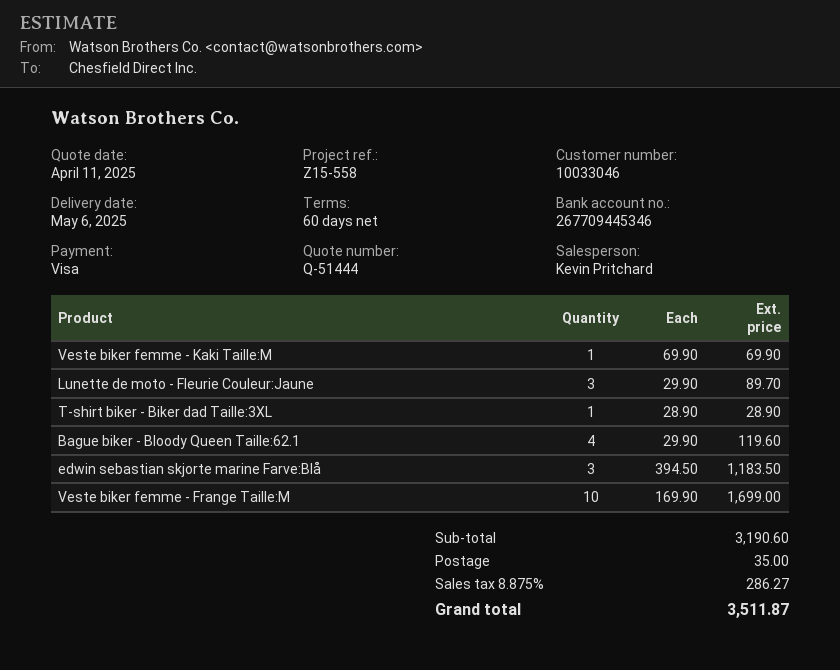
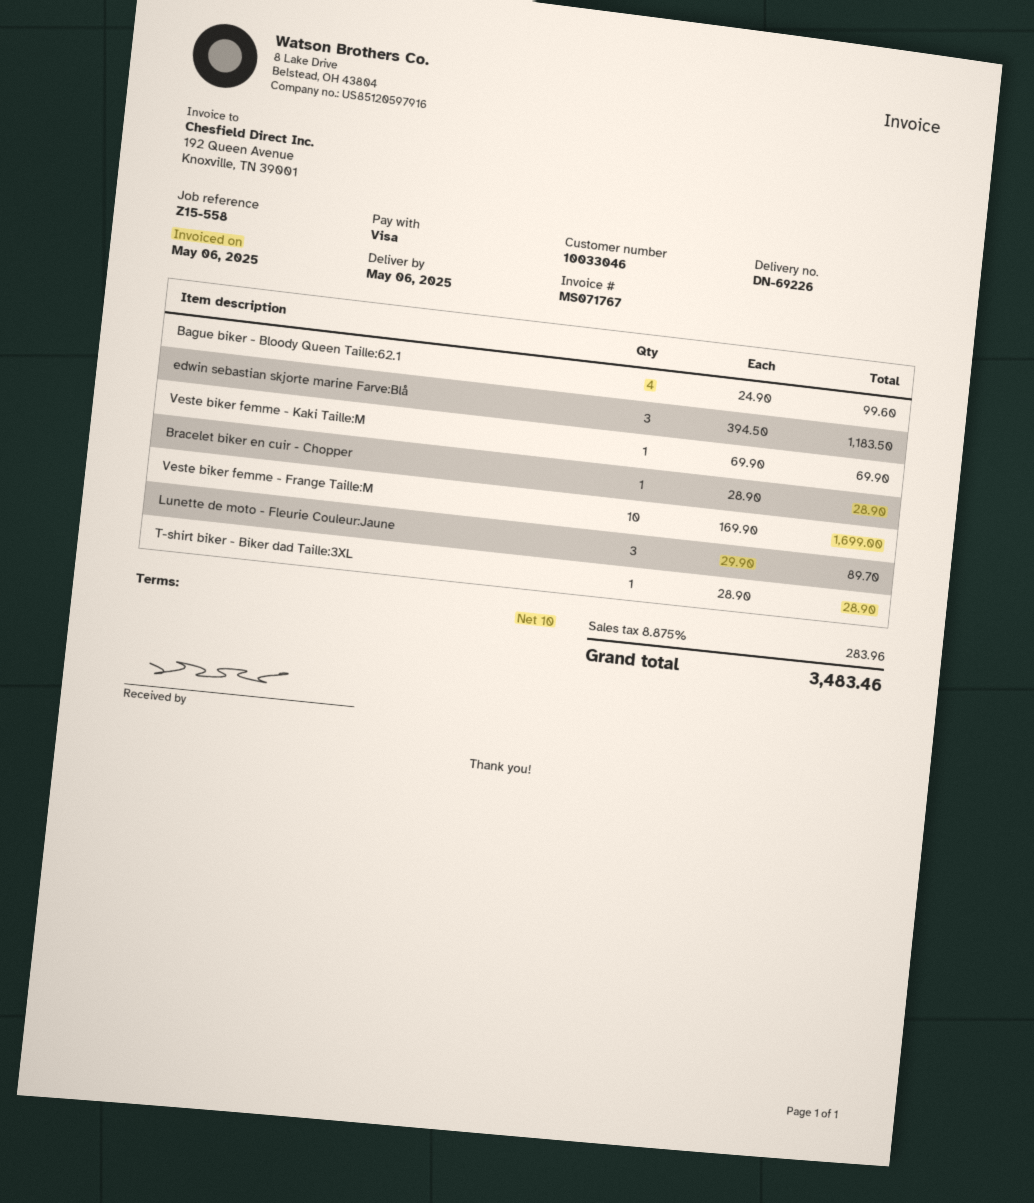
payment terms: 60 days -> 10 days
Bague biker - Bloody Queen Taille:62.1: 4 x 29.90 = 119.60 -> 4 x 24.90 = 99.60
Bracelet biker en cuir - Chopper: none -> 1 x 28.90 = 28.90
shipping: 35.00 -> none
tax: 8.875% = 286.27 -> 8.875% = 283.96
total: 3511.87 -> 3483.46

